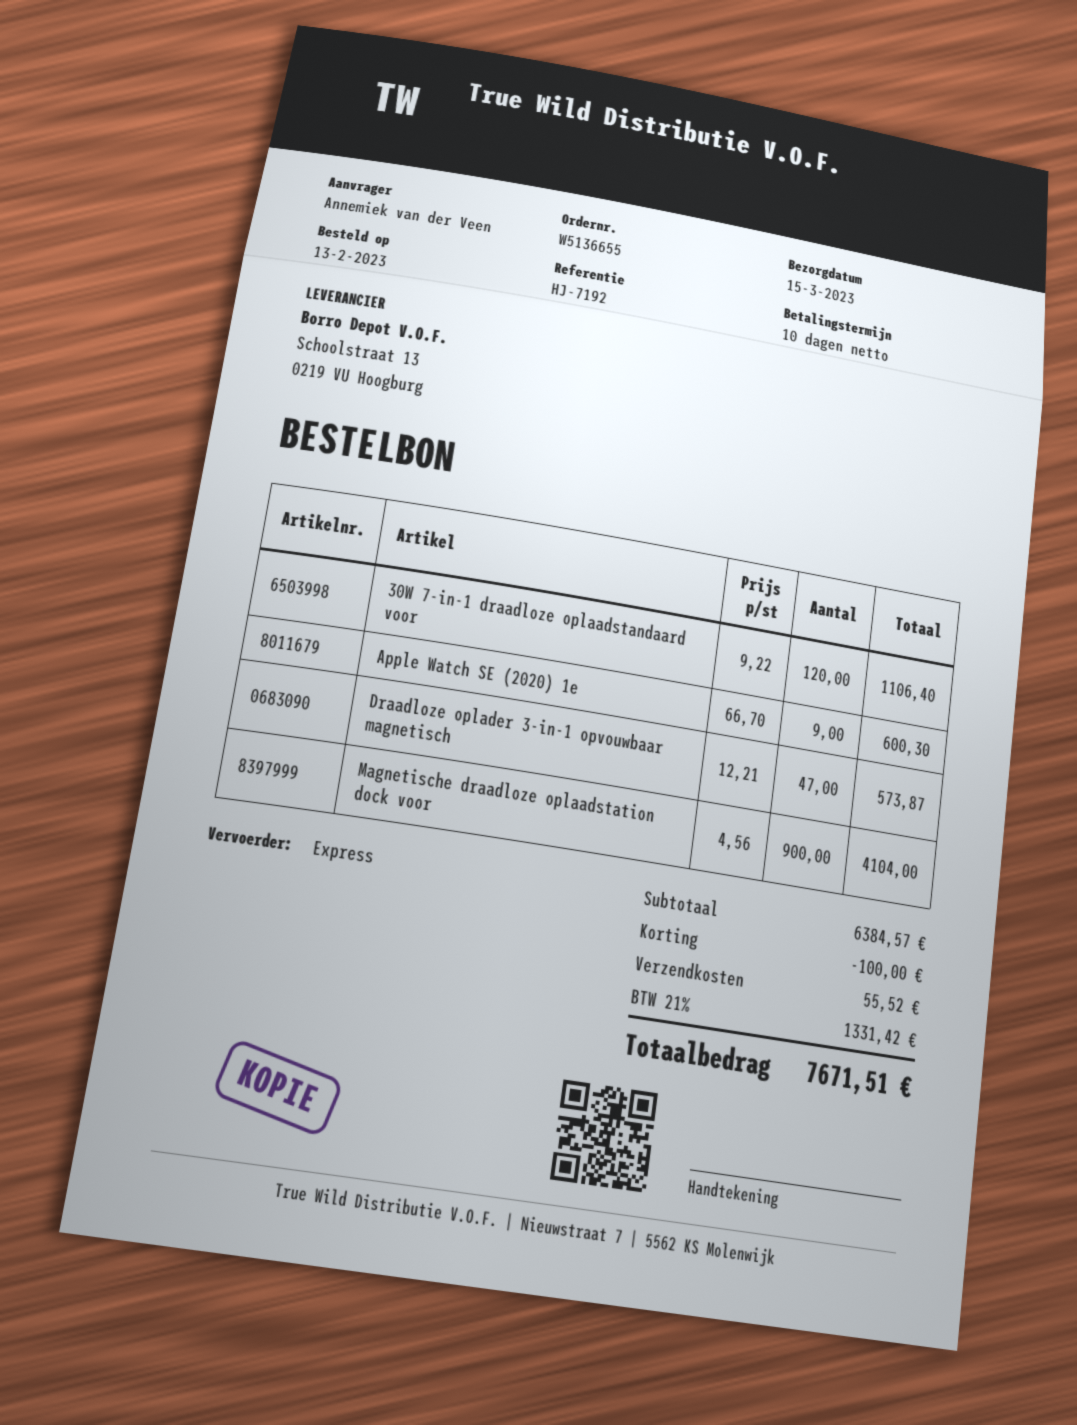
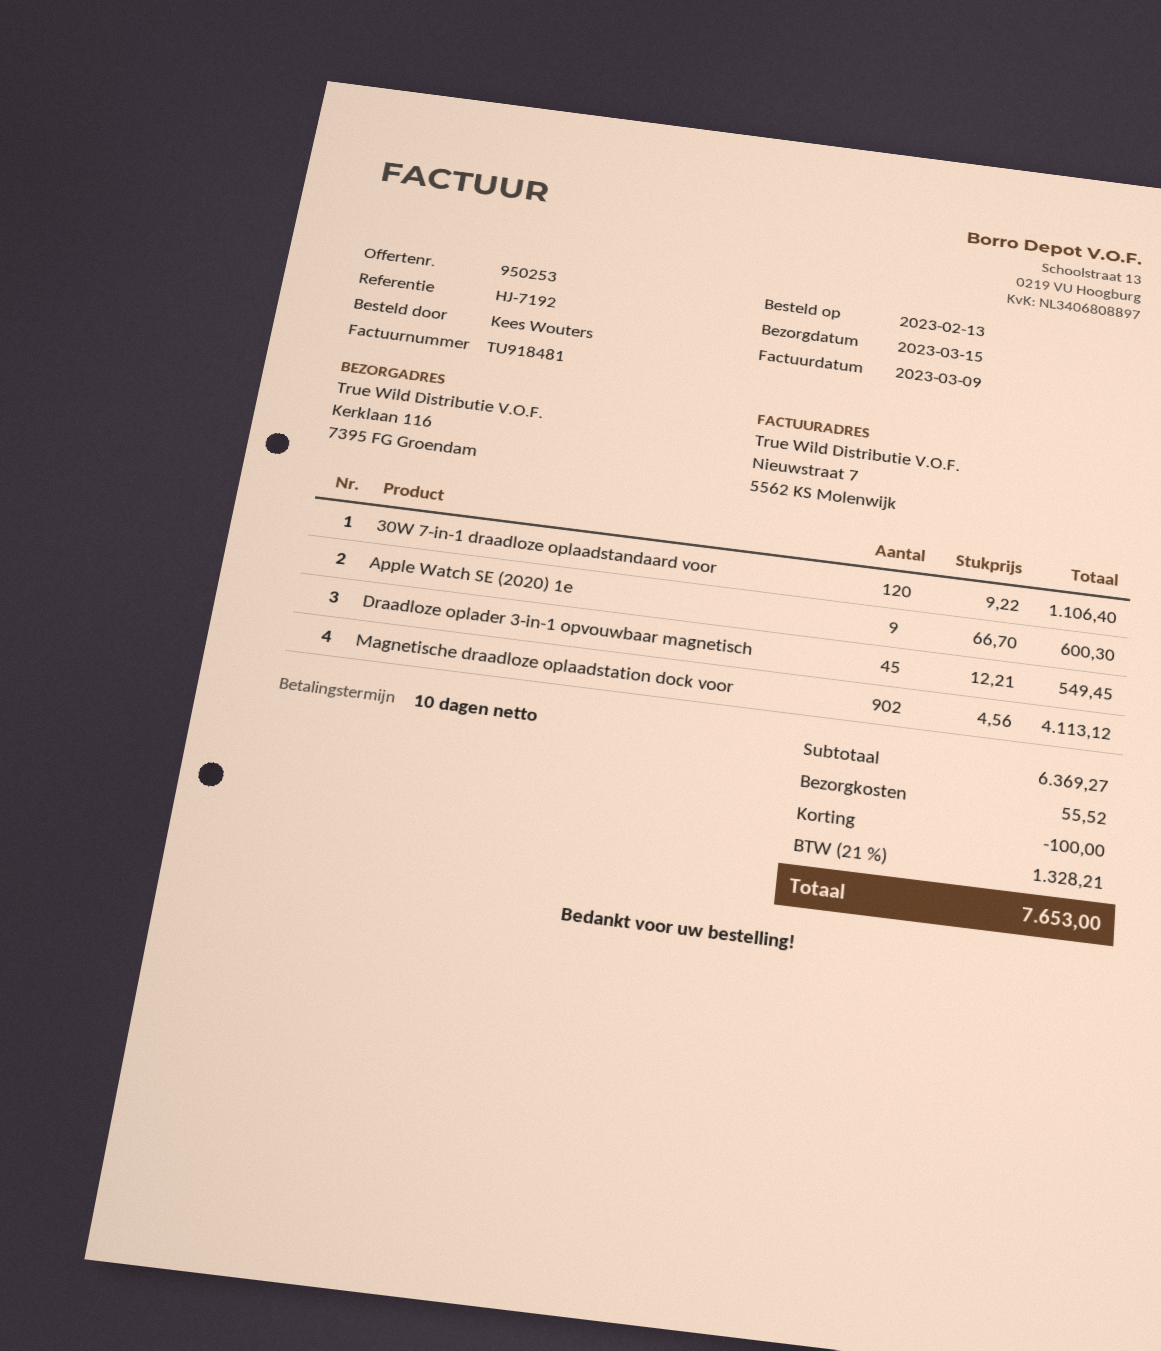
ordered by: Annemiek van der Veen -> Kees Wouters
Draadloze oplader 3-in-1 opvouwbaar magnetisch: 47 x 12.21 = 573.87 -> 45 x 12.21 = 549.45
Magnetische draadloze oplaadstation dock voor: 900 x 4.56 = 4104.00 -> 902 x 4.56 = 4113.12
subtotal: 6384.57 -> 6369.27
tax: 21% = 1331.42 -> 21% = 1328.21
total: 7671.51 -> 7653.00

